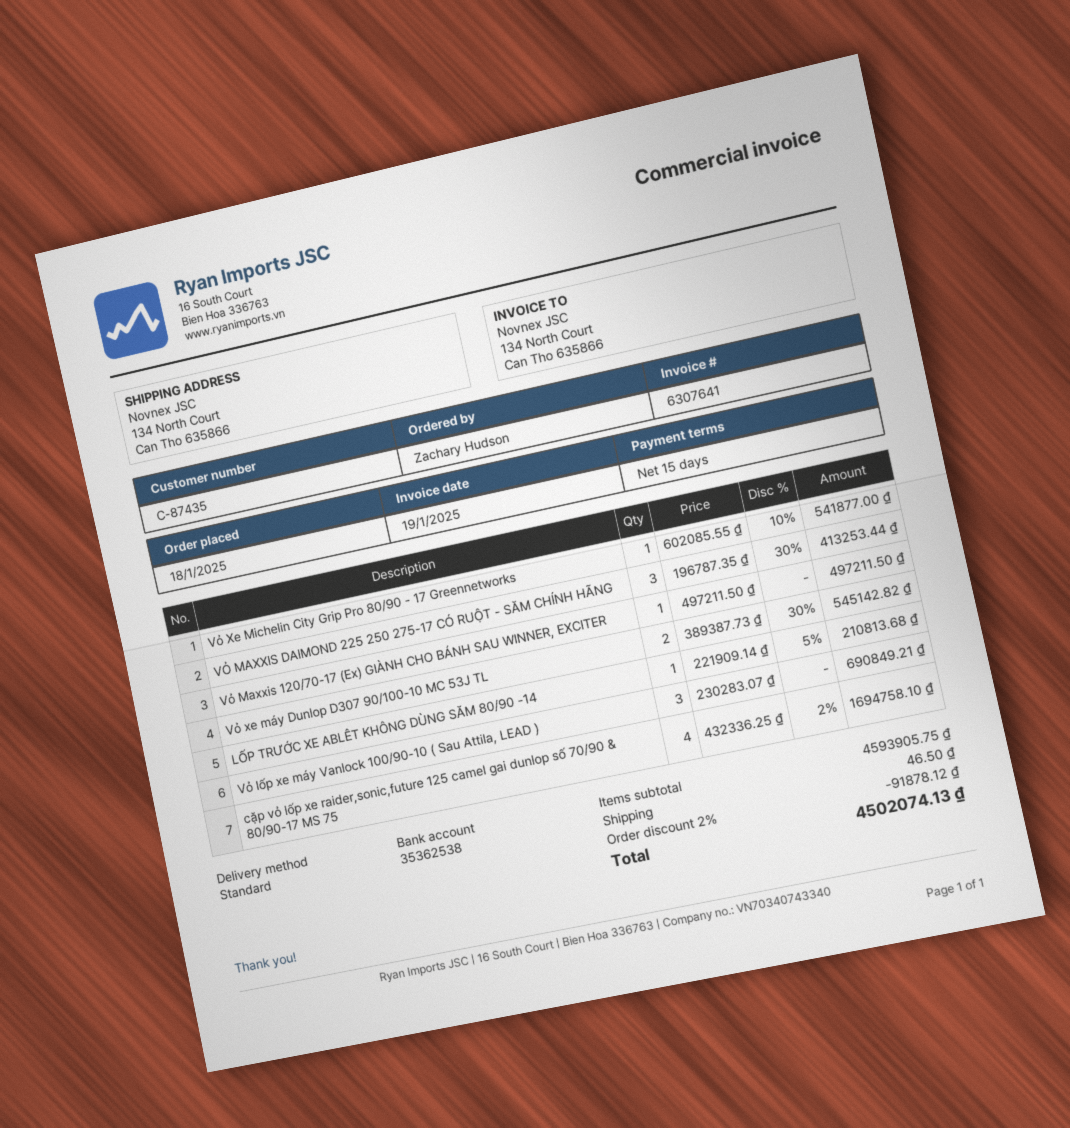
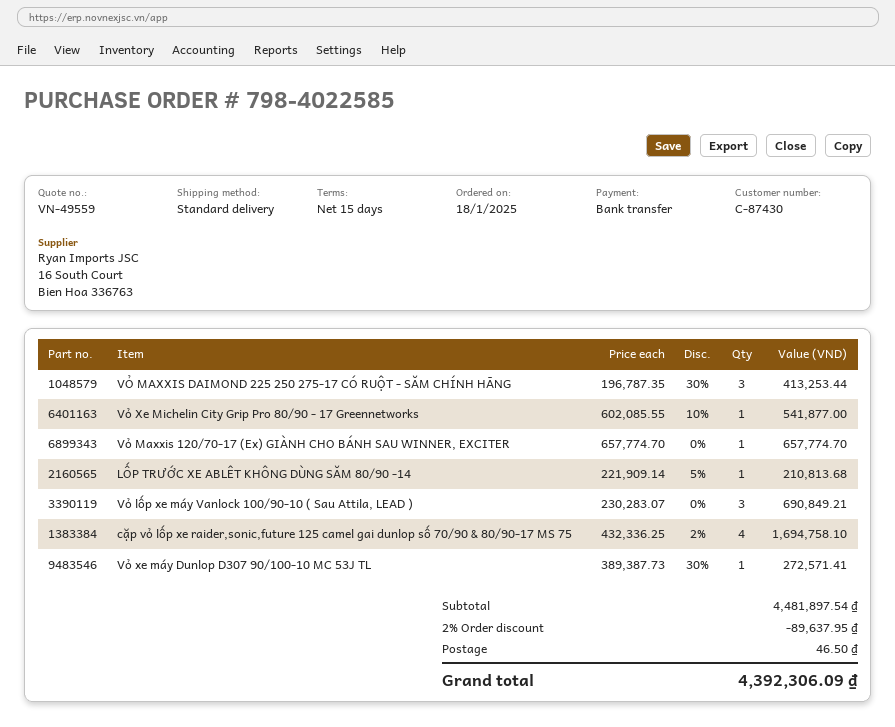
customer number: C-87435 -> C-87430
Vỏ Maxxis 120/70-17 (Ex) GIÀNH CHO BÁNH SAU WINNER, EXCITER: 1 x 497211.50 = 497211.50 -> 1 x 657774.70 = 657774.70
Vỏ xe máy Dunlop D307 90/100-10 MC 53J TL: 2 x 389387.73 - 30% = 545142.82 -> 1 x 389387.73 - 30% = 272571.41
subtotal: 4593905.75 -> 4481897.54
discount: 2% = 91878.12 -> 2% = 89637.95
total: 4502074.13 -> 4392306.09

